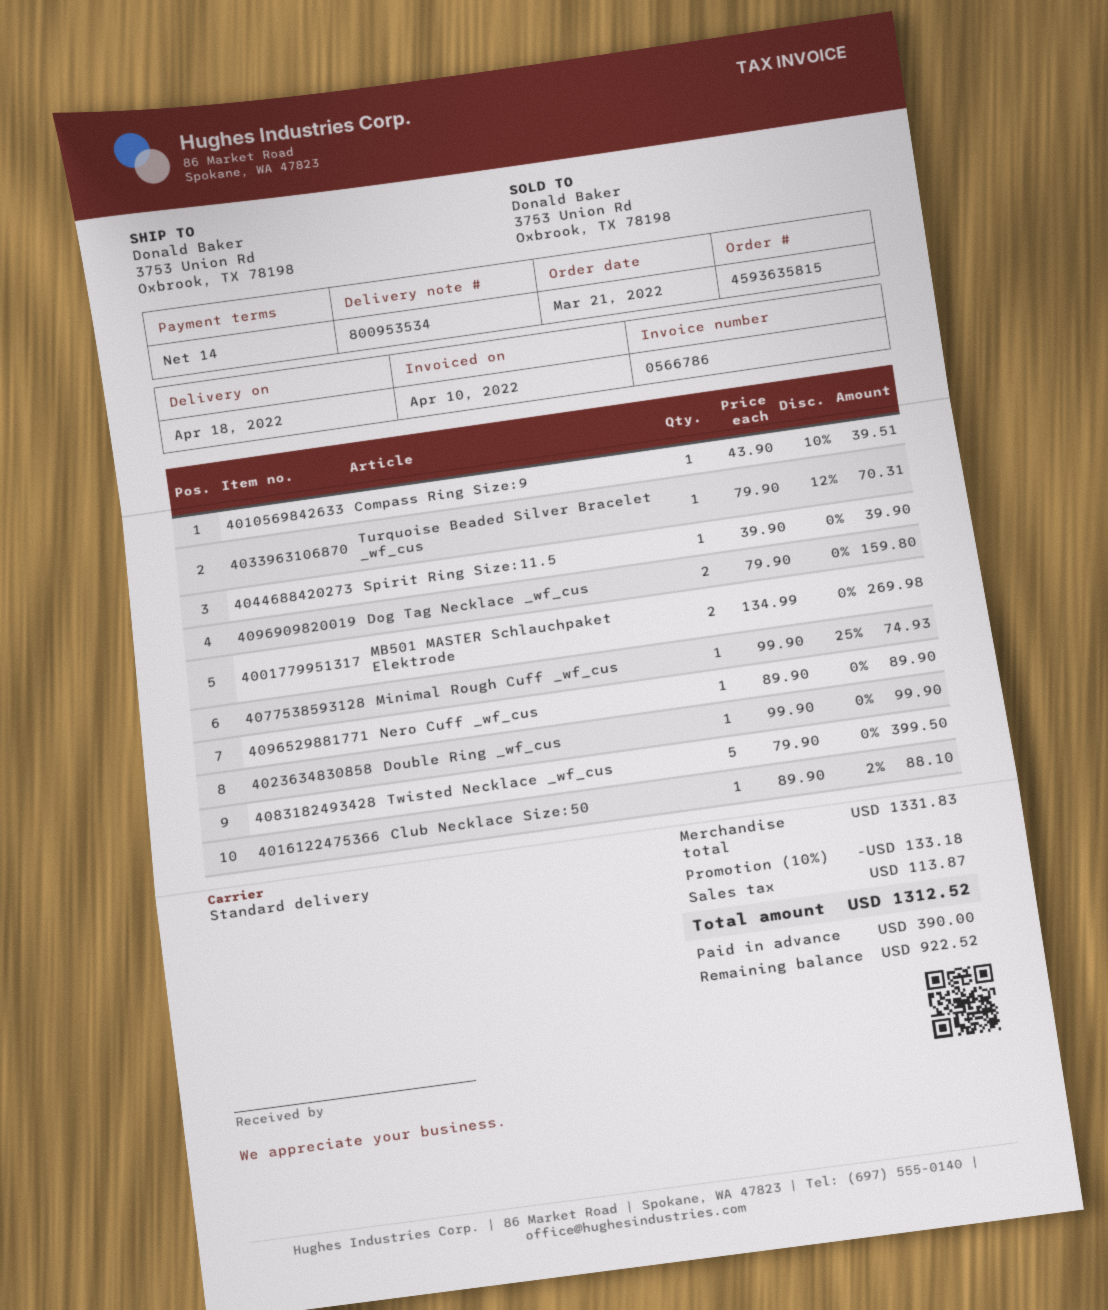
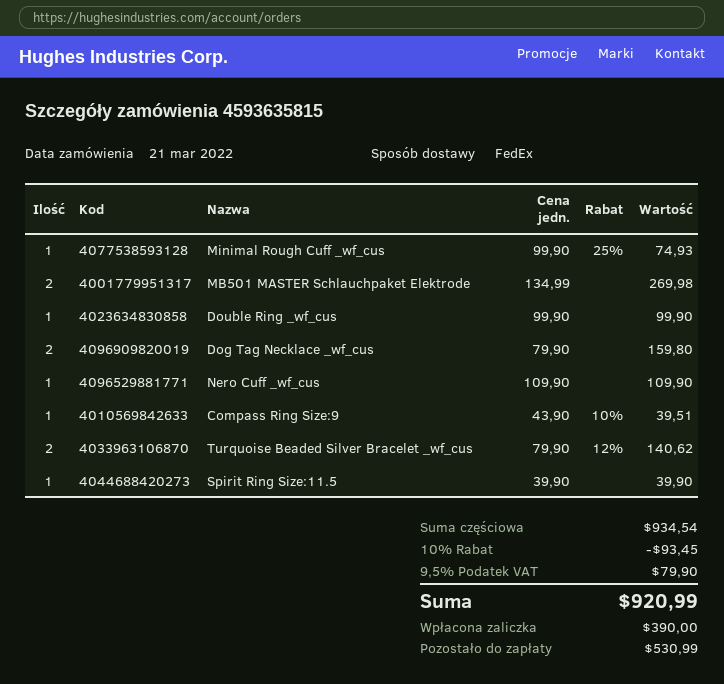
shipping method: standard -> FedEx
Turquoise Beaded Silver Bracelet _wf_cus: 1 x 79.90 - 12% = 70.31 -> 2 x 79.90 - 12% = 140.62
Nero Cuff _wf_cus: 1 x 89.90 = 89.90 -> 1 x 109.90 = 109.90
Twisted Necklace _wf_cus: 5 x 79.90 = 399.50 -> none
Club Necklace Size:50: 1 x 89.90 - 2% = 88.10 -> none
subtotal: 1331.83 -> 934.54
discount: 10% = 133.18 -> 10% = 93.45
tax: 113.87 -> 79.90
total: 1312.52 -> 920.99
balance: 922.52 -> 530.99

